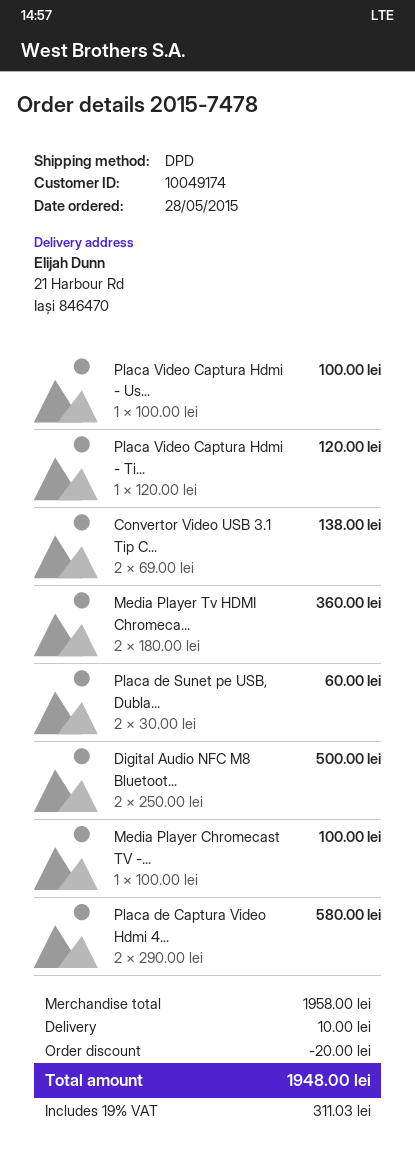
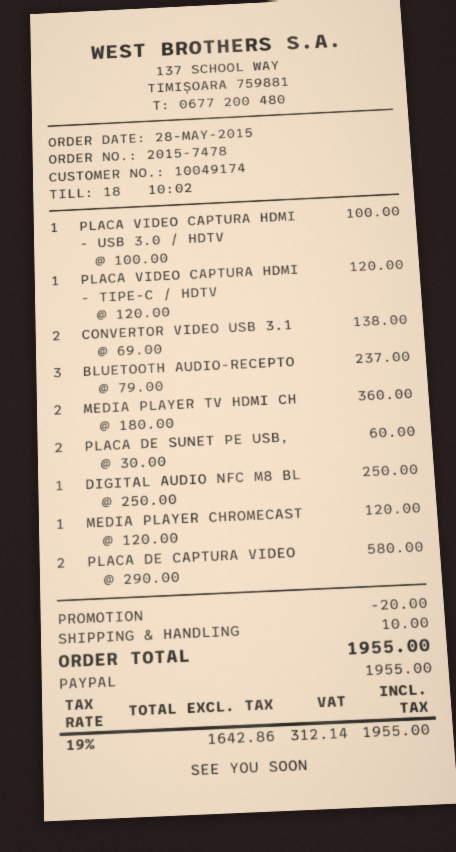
Digital Audio NFC M8 Bluetoot...: 2 x 250.00 = 500.00 -> 1 x 250.00 = 250.00
Media Player Chromecast TV -...: 1 x 100.00 = 100.00 -> 1 x 120.00 = 120.00
BLUETOOTH AUDIO-RECEPTO: none -> 3 x 79.00 = 237.00
tax: 19% = 311.03 -> 19% = 312.14
total: 1948.00 -> 1955.00

